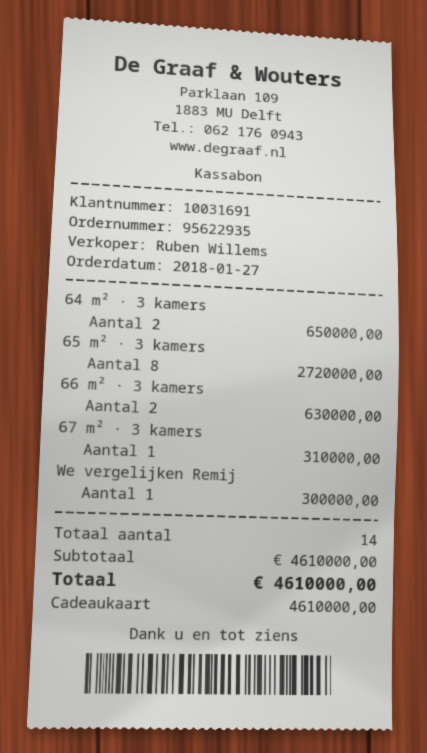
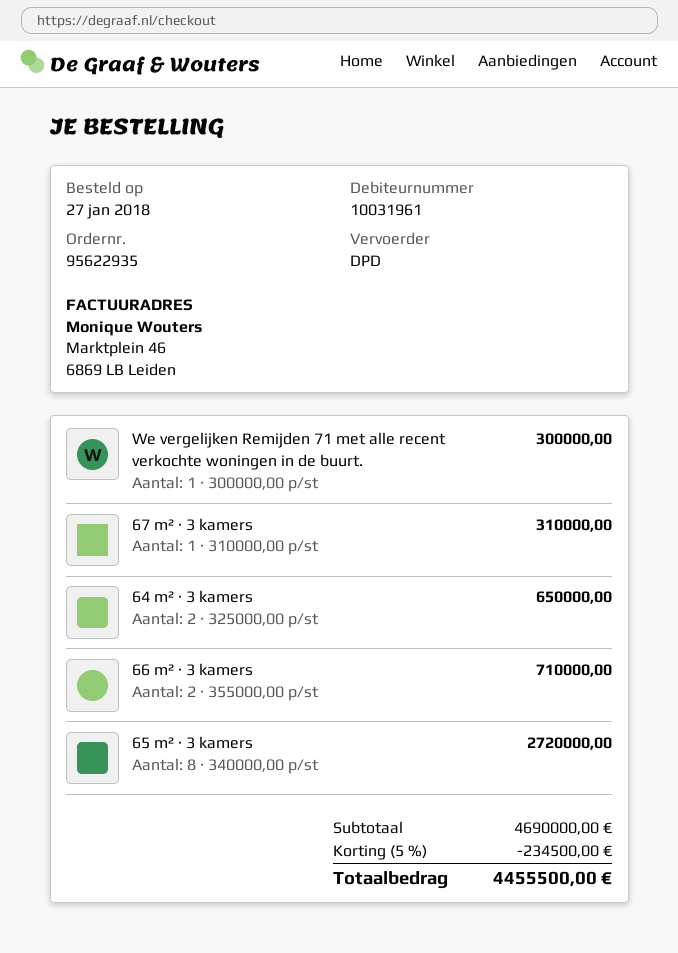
customer number: 10031691 -> 10031961
66 m² · 3 kamers: 2 for 630000.00 -> 2 for 710000.00
subtotal: 4610000.00 -> 4690000.00
discount: none -> 5% = 234500.00
total: 4610000.00 -> 4455500.00

